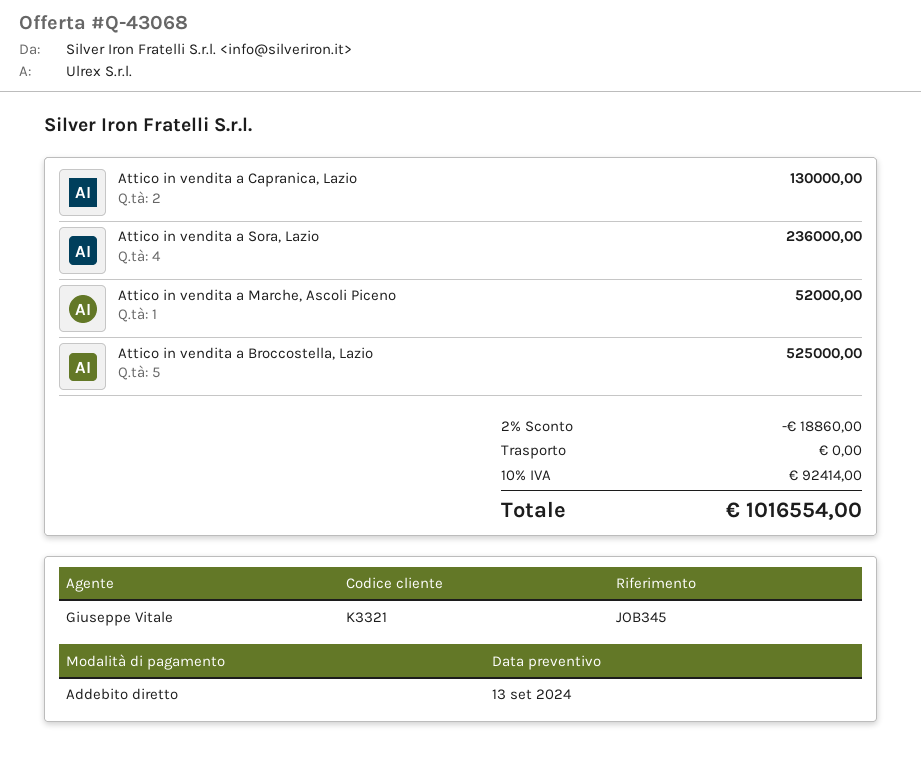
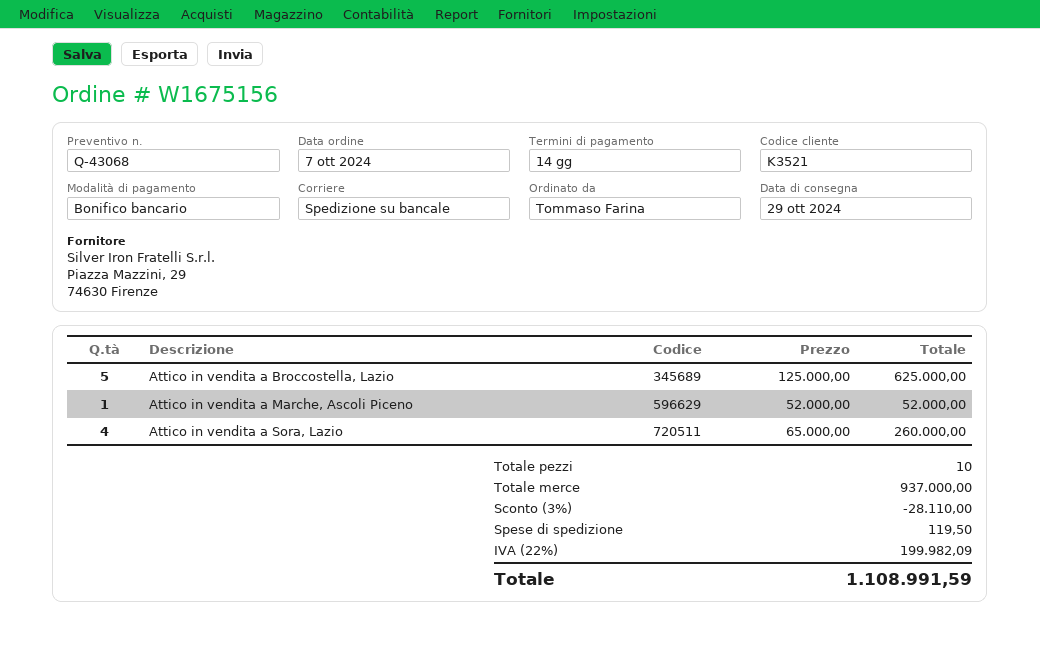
customer number: K3321 -> K3521
payment method: direct debit -> bank transfer
Attico in vendita a Capranica, Lazio: 2 for 130000.00 -> none
Attico in vendita a Sora, Lazio: 4 for 236000.00 -> 4 for 260000.00
Attico in vendita a Broccostella, Lazio: 5 for 525000.00 -> 5 for 625000.00
discount: 2% = 18860.00 -> 3% = 28110.00
shipping: 0.00 -> 119.50
tax: 10% = 92414.00 -> 22% = 199982.09
total: 1016554.00 -> 1108991.59

